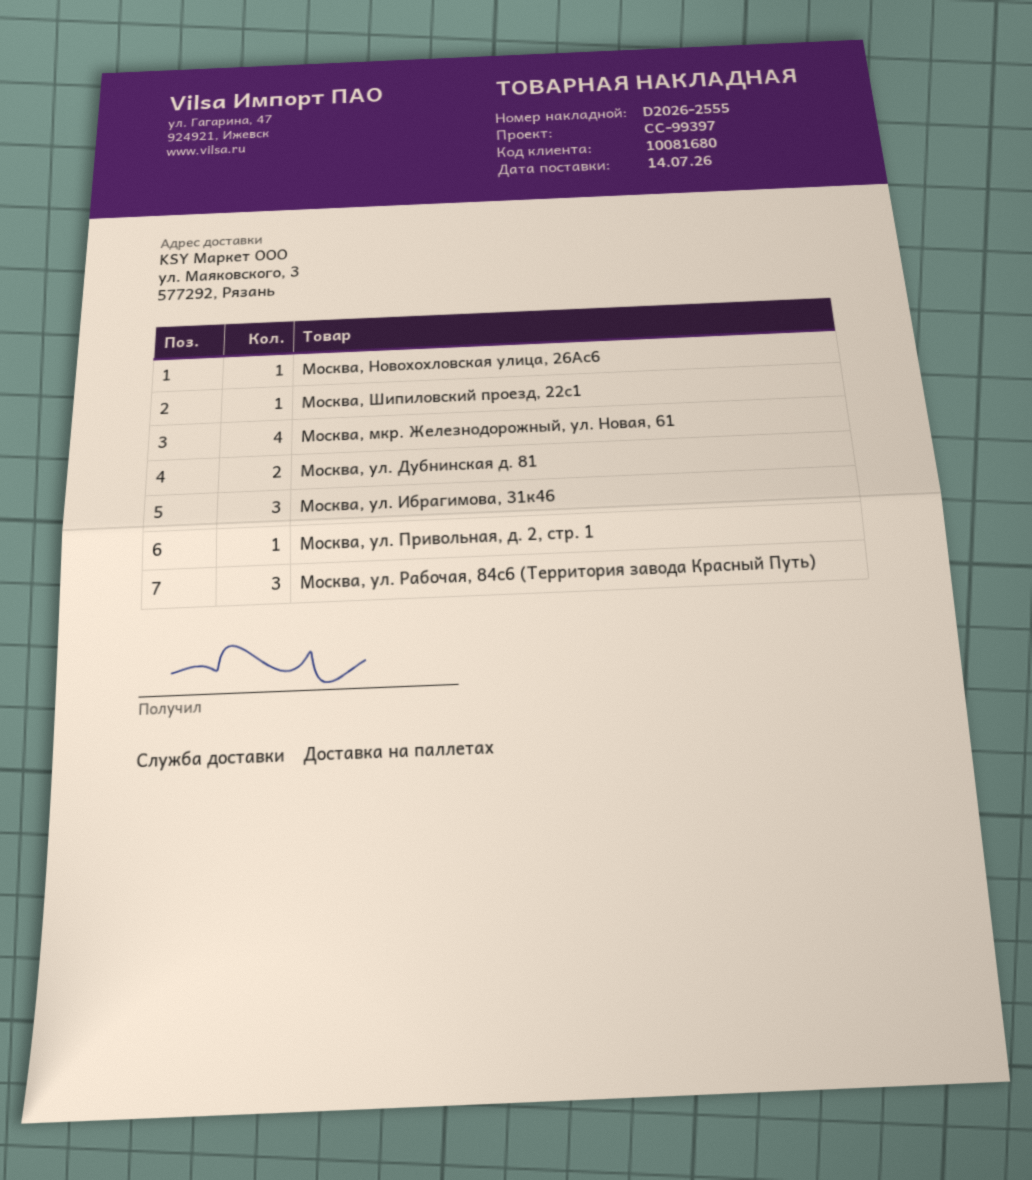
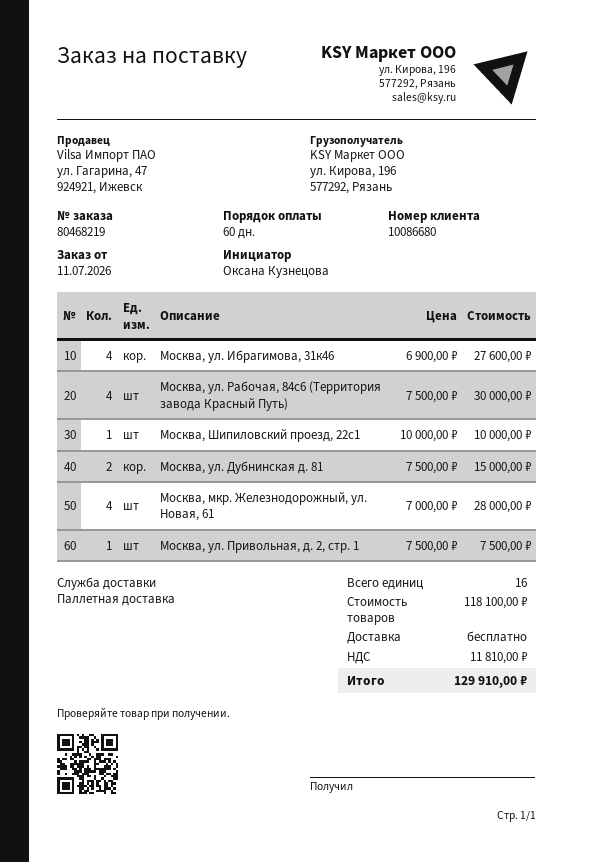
customer number: 10081680 -> 10086680
ship to: ул. Маяковского, 3, 577292, Рязань -> ул. Кирова, 196, 577292, Рязань
Москва, Новохохловская улица, 26Ас6: 1 -> none
Москва, ул. Ибрагимова, 31к46: 3 -> 4
Москва, ул. Рабочая, 84с6 (Территория завода Красный Путь): 3 -> 4

